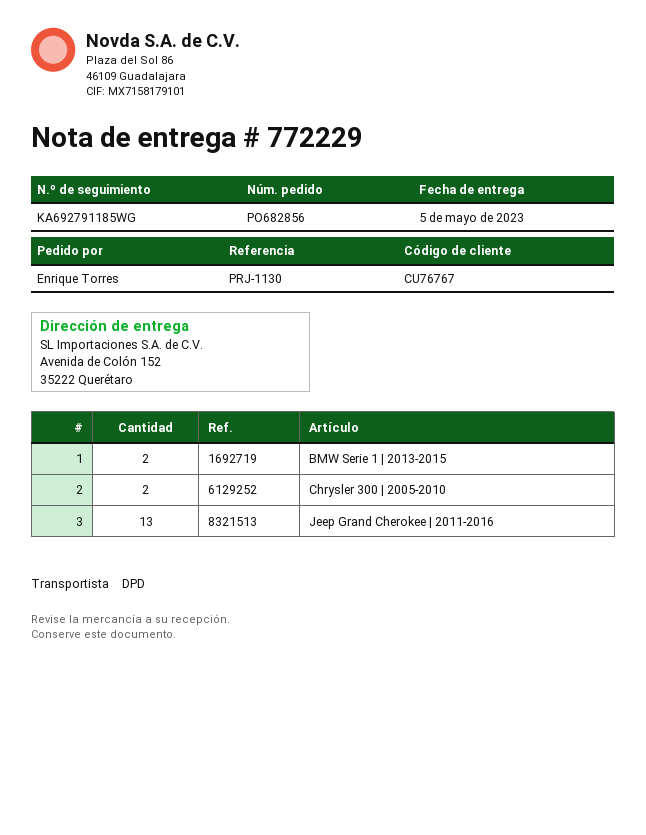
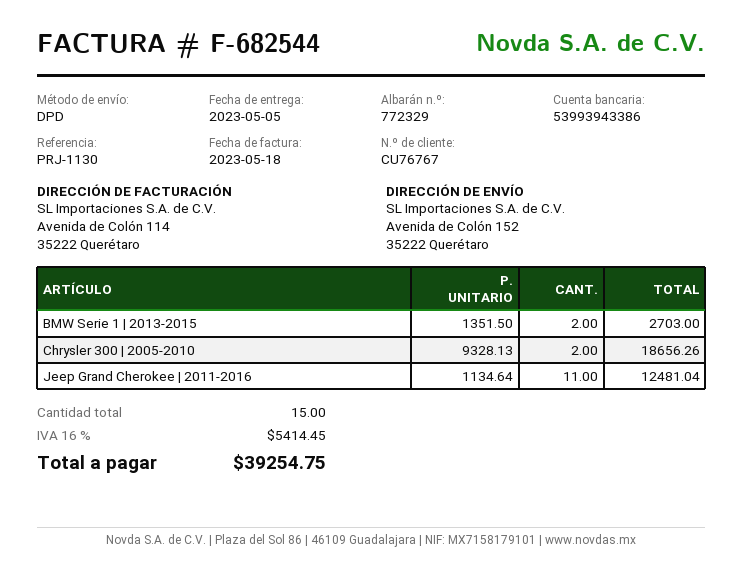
delivery note number: 772229 -> 772329
Jeep Grand Cherokee | 2011-2016: 13 -> 11

